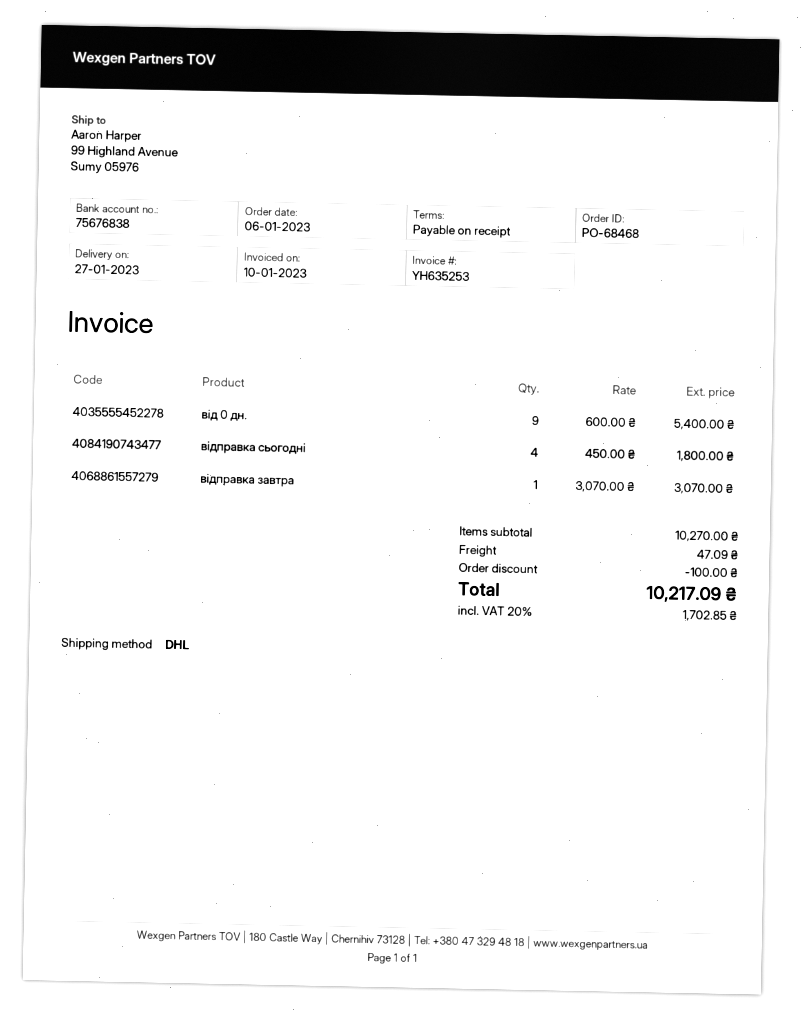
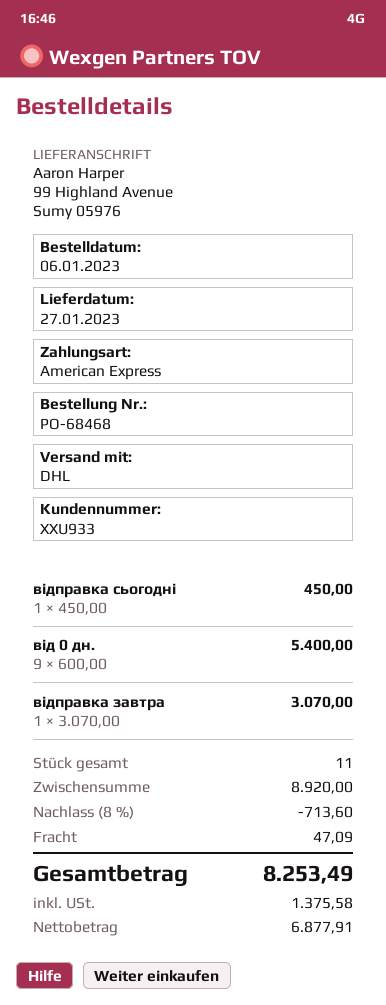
відправка сьогодні: 4 x 450.00 = 1800.00 -> 1 x 450.00 = 450.00
subtotal: 10270.00 -> 8920.00
discount: 100.00 -> 713.60
tax: 1702.85 -> 1375.58
total: 10217.09 -> 8253.49

